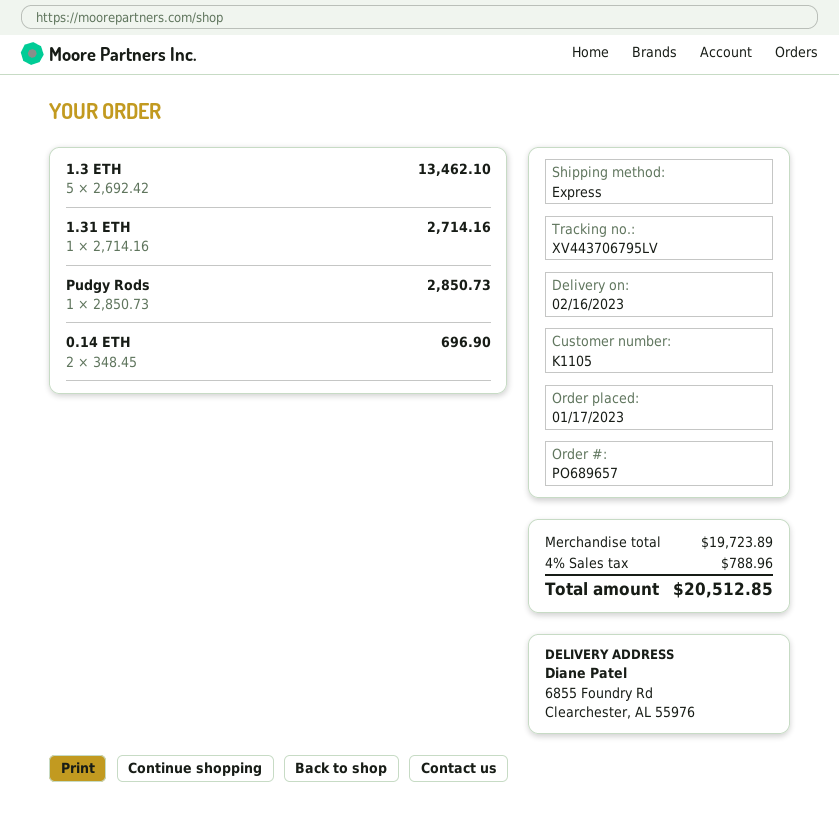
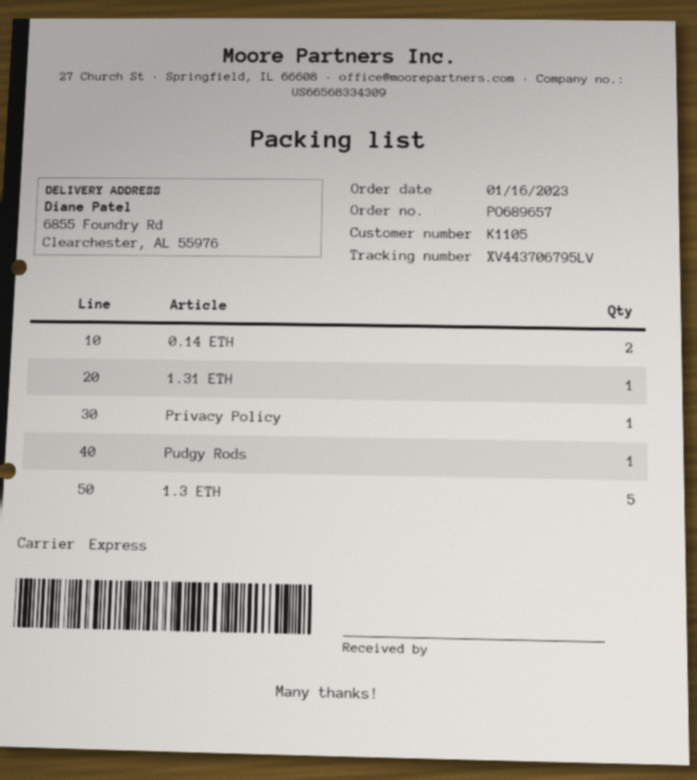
order date: 2023-01-17 -> 2023-01-16
Privacy Policy: none -> 1

